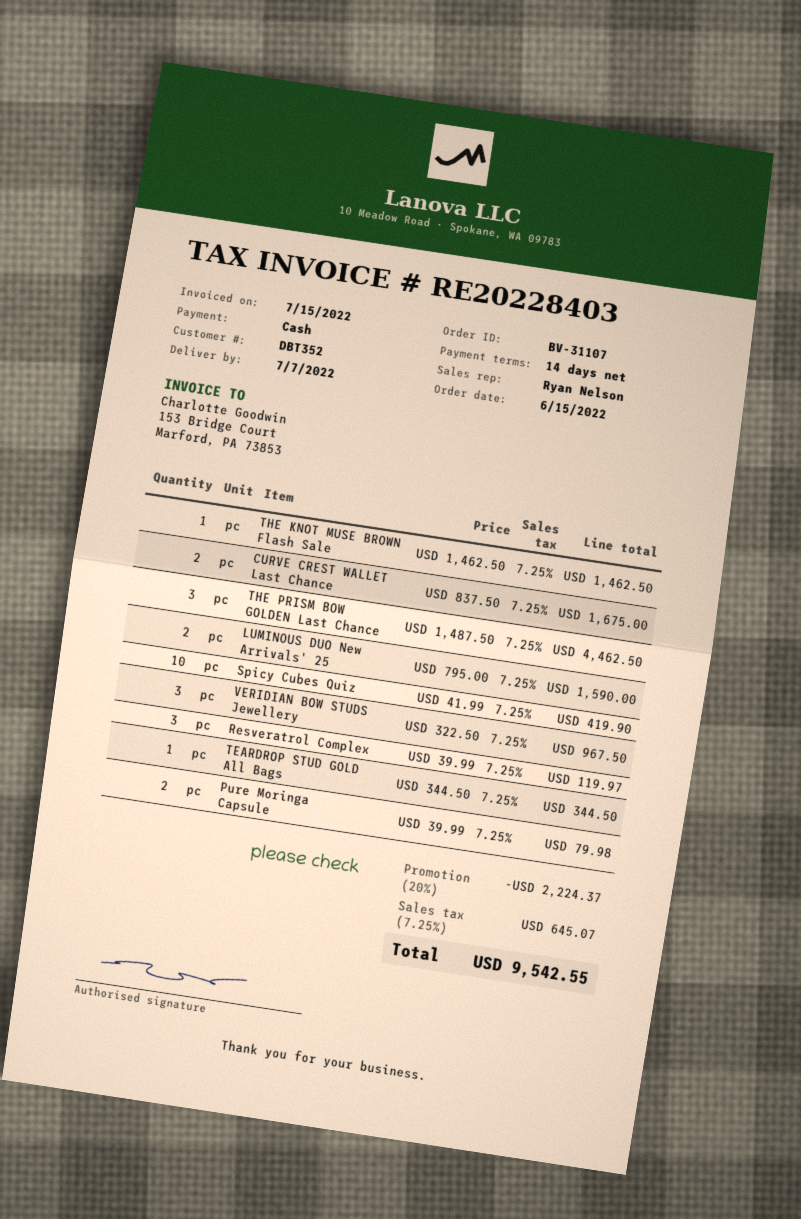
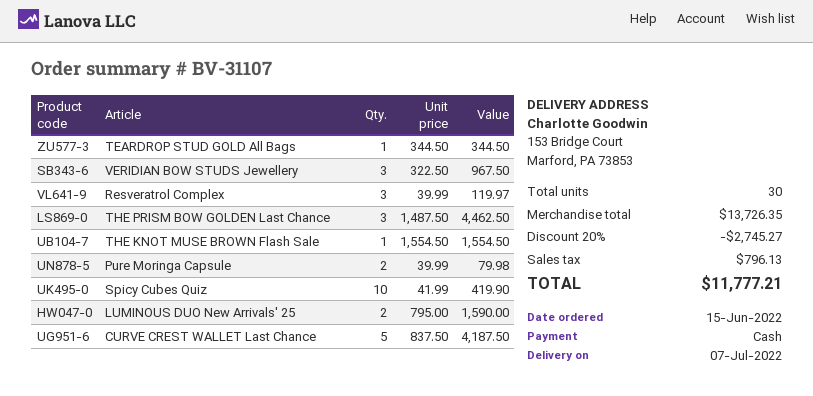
THE KNOT MUSE BROWN Flash Sale: 1 x 1462.50 = 1462.50 -> 1 x 1554.50 = 1554.50
CURVE CREST WALLET Last Chance: 2 x 837.50 = 1675.00 -> 5 x 837.50 = 4187.50
discount: 20% = 2224.37 -> 20% = 2745.27
tax: 645.07 -> 796.13
total: 9542.55 -> 11777.21

